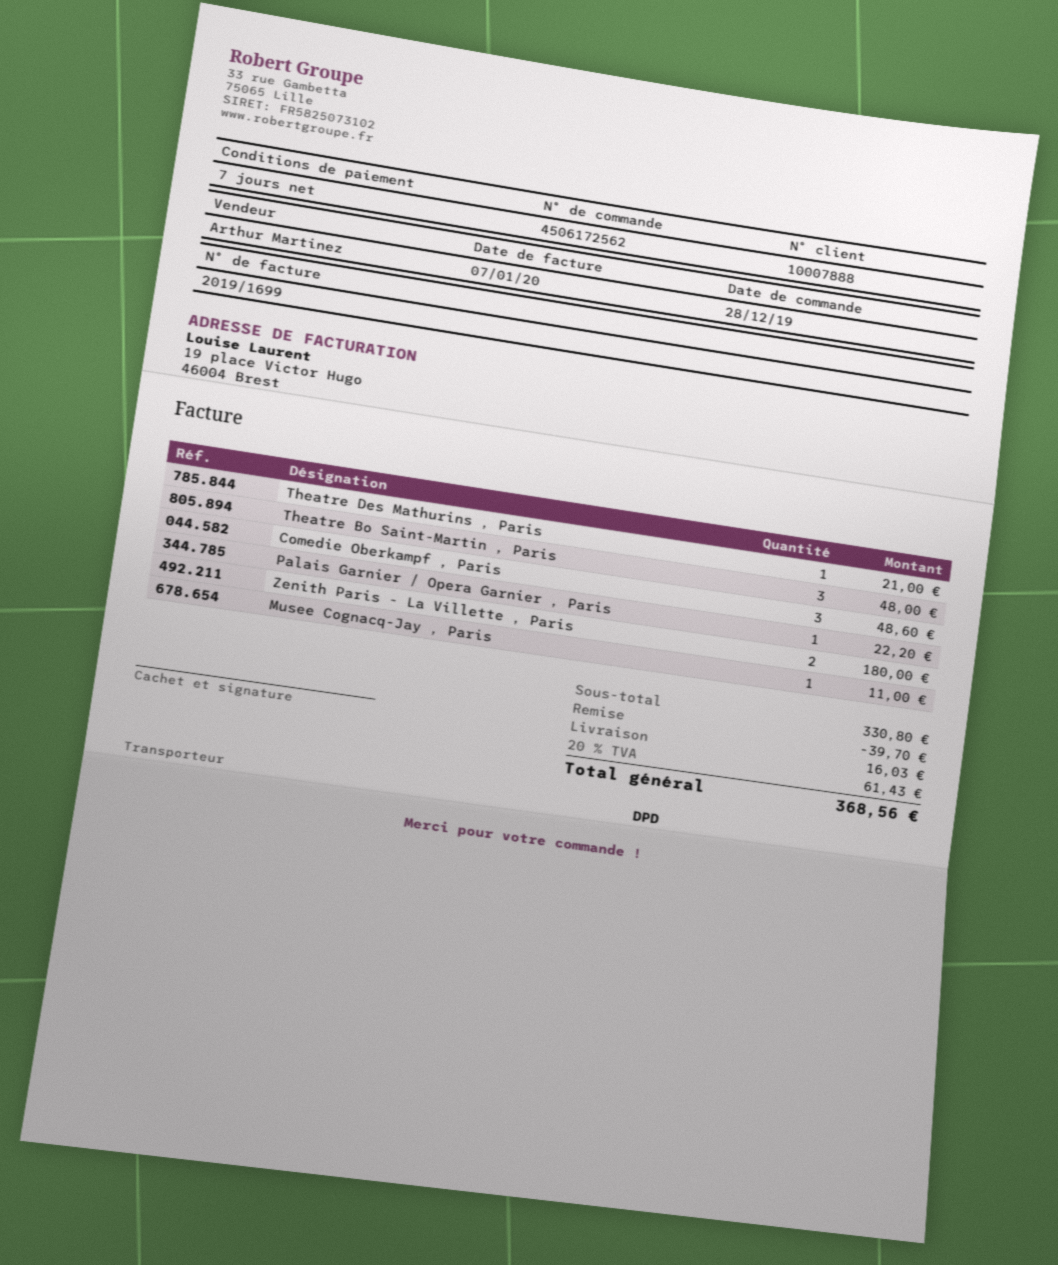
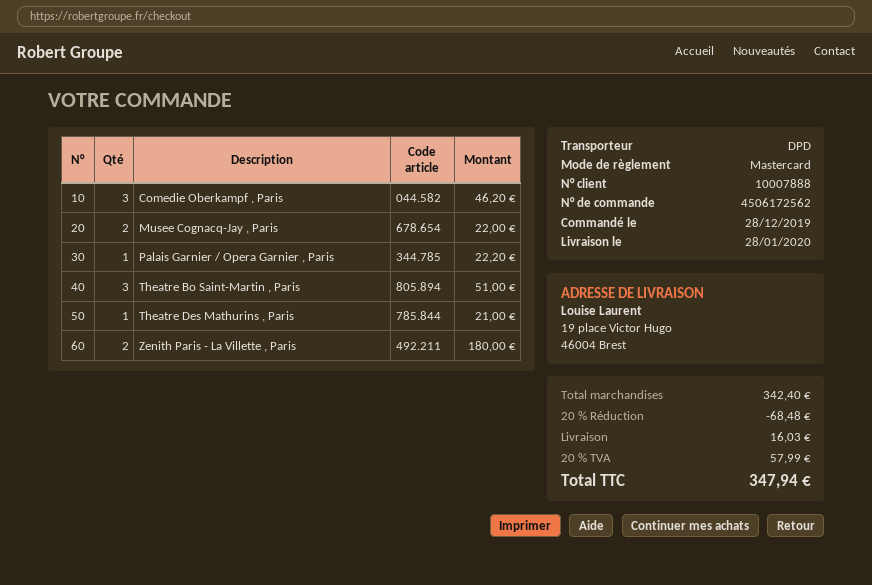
Theatre Bo Saint-Martin , Paris: 3 for 48.00 -> 3 for 51.00
Comedie Oberkampf , Paris: 3 for 48.60 -> 3 for 46.20
Musee Cognacq-Jay , Paris: 1 for 11.00 -> 2 for 22.00
subtotal: 330.80 -> 342.40
discount: 39.70 -> 68.48
tax: 20% = 61.43 -> 20% = 57.99
total: 368.56 -> 347.94

